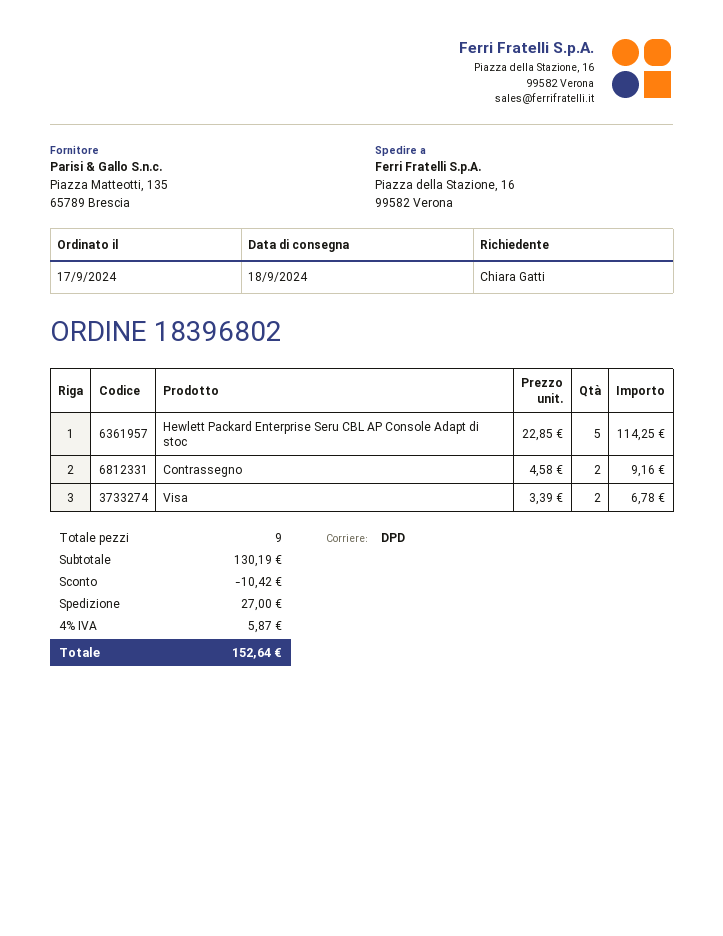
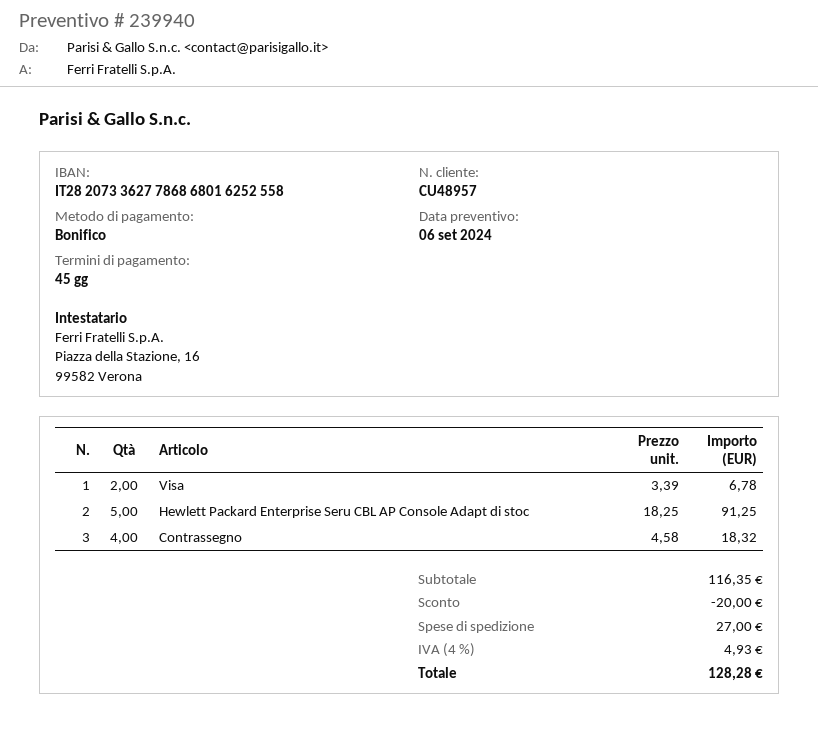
Hewlett Packard Enterprise Seru CBL AP Console Adapt di stoc: 5 x 22.85 = 114.25 -> 5 x 18.25 = 91.25
Contrassegno: 2 x 4.58 = 9.16 -> 4 x 4.58 = 18.32
subtotal: 130.19 -> 116.35
discount: 10.42 -> 20.00
tax: 4% = 5.87 -> 4% = 4.93
total: 152.64 -> 128.28

